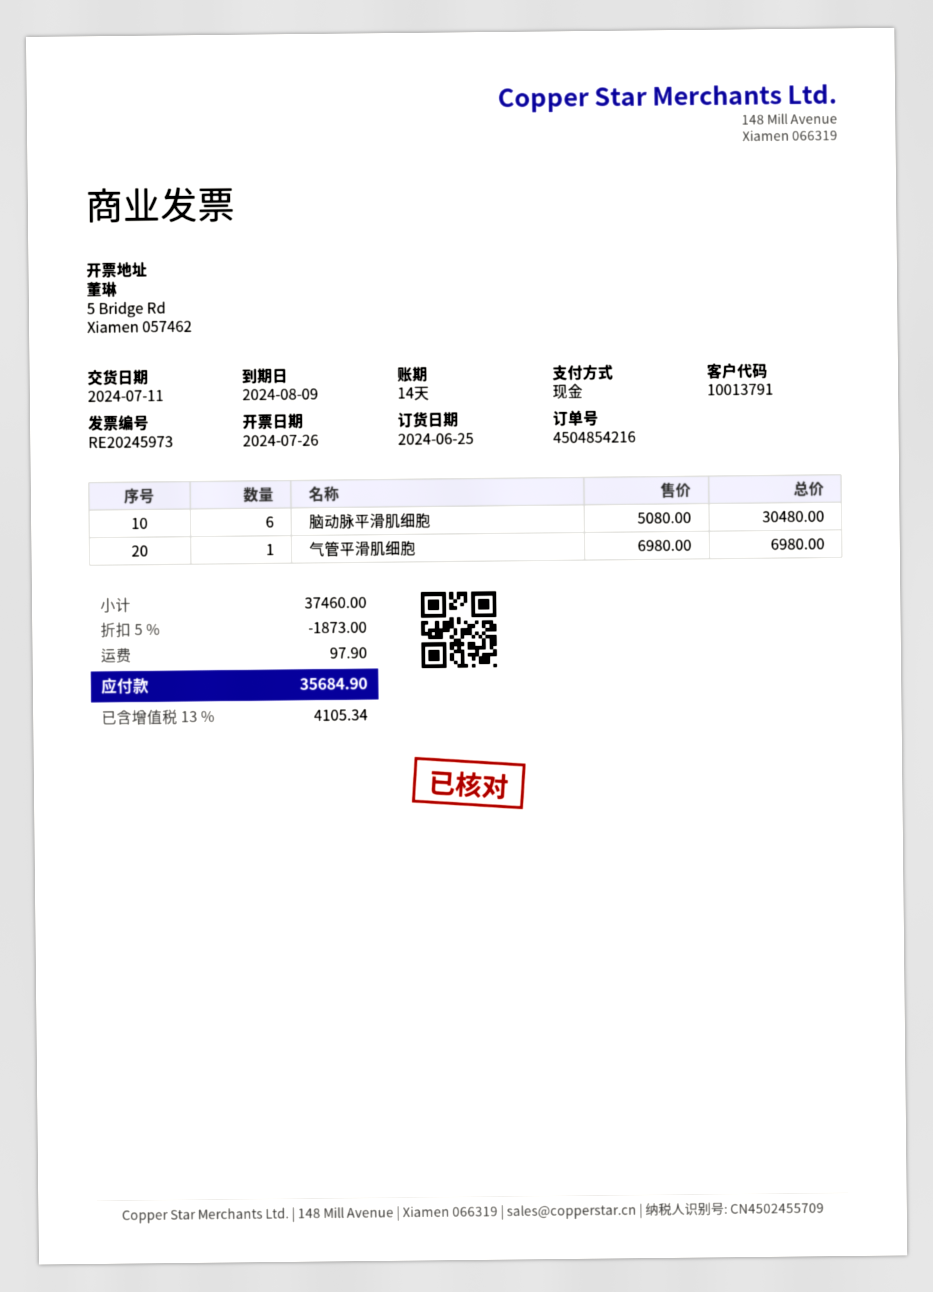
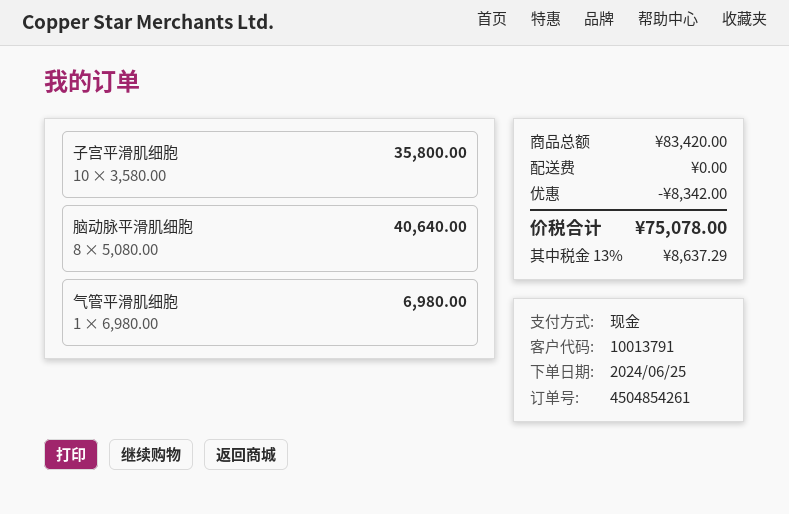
order number: 4504854216 -> 4504854261
脑动脉平滑肌细胞: 6 x 5080.00 = 30480.00 -> 8 x 5080.00 = 40640.00
子宫平滑肌细胞: none -> 10 x 3580.00 = 35800.00
subtotal: 37460.00 -> 83420.00
discount: 1873.00 -> 8342.00
shipping: 97.90 -> 0.00
tax: 13% = 4105.34 -> 13% = 8637.29
total: 35684.90 -> 75078.00

